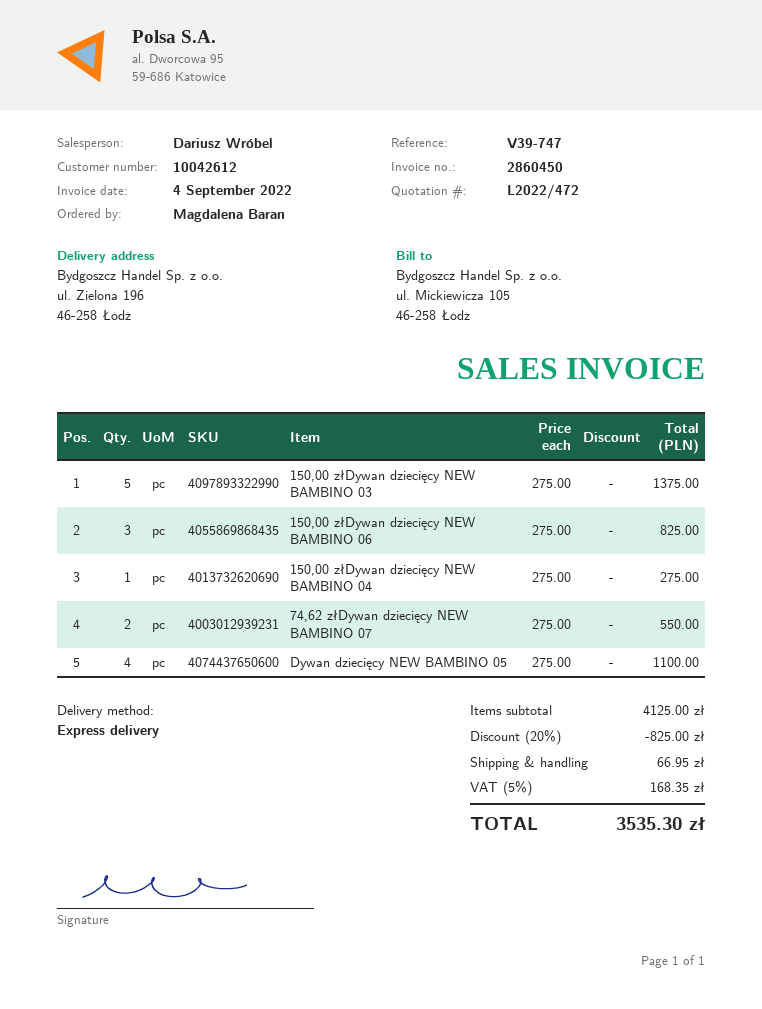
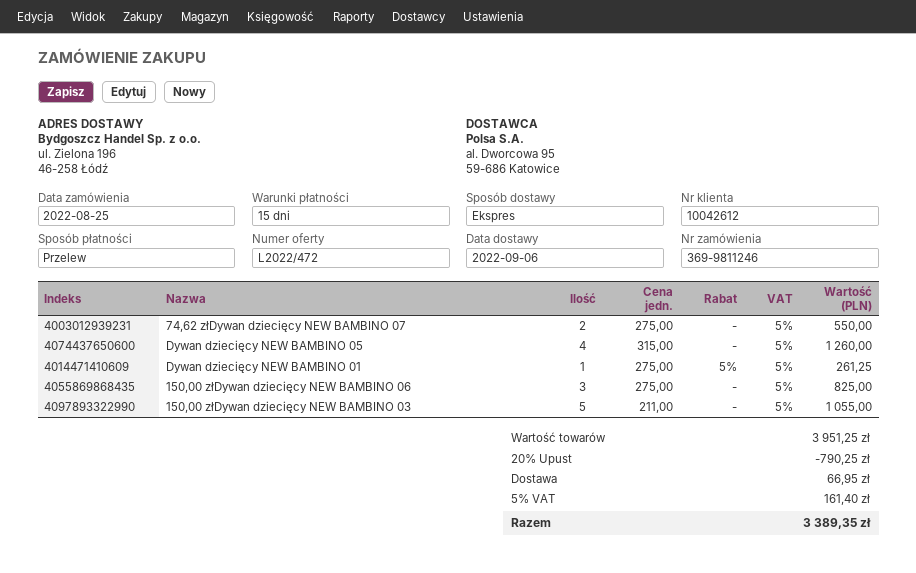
150,00 złDywan dziecięcy NEW BAMBINO 03: 5 x 275.00 = 1375.00 -> 5 x 211.00 = 1055.00
150,00 złDywan dziecięcy NEW BAMBINO 04: 1 x 275.00 = 275.00 -> none
Dywan dziecięcy NEW BAMBINO 05: 4 x 275.00 = 1100.00 -> 4 x 315.00 = 1260.00
Dywan dziecięcy NEW BAMBINO 01: none -> 1 x 275.00 - 5% = 261.25
subtotal: 4125.00 -> 3951.25
discount: 20% = 825.00 -> 20% = 790.25
tax: 5% = 168.35 -> 5% = 161.40
total: 3535.30 -> 3389.35

